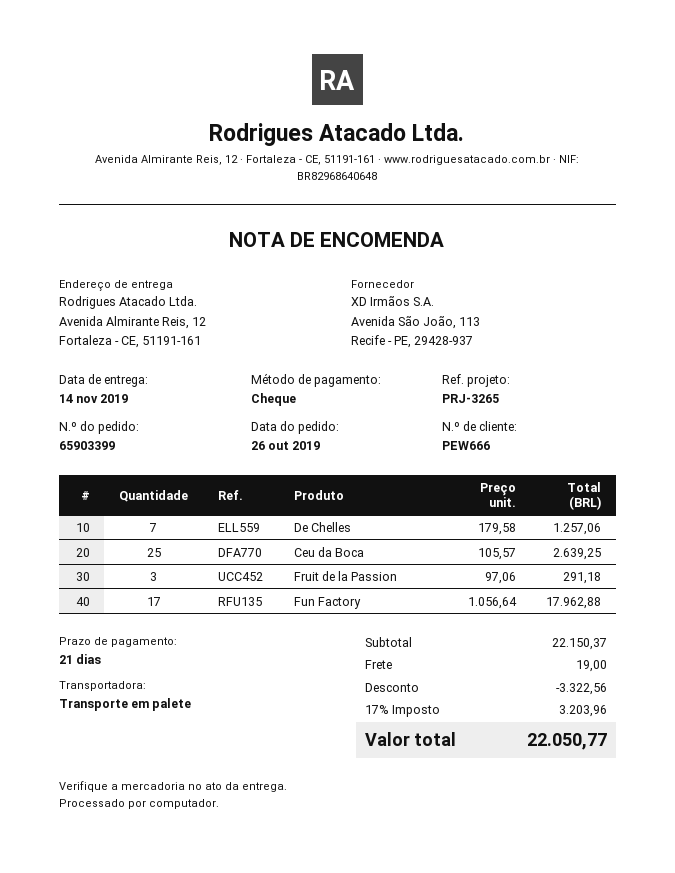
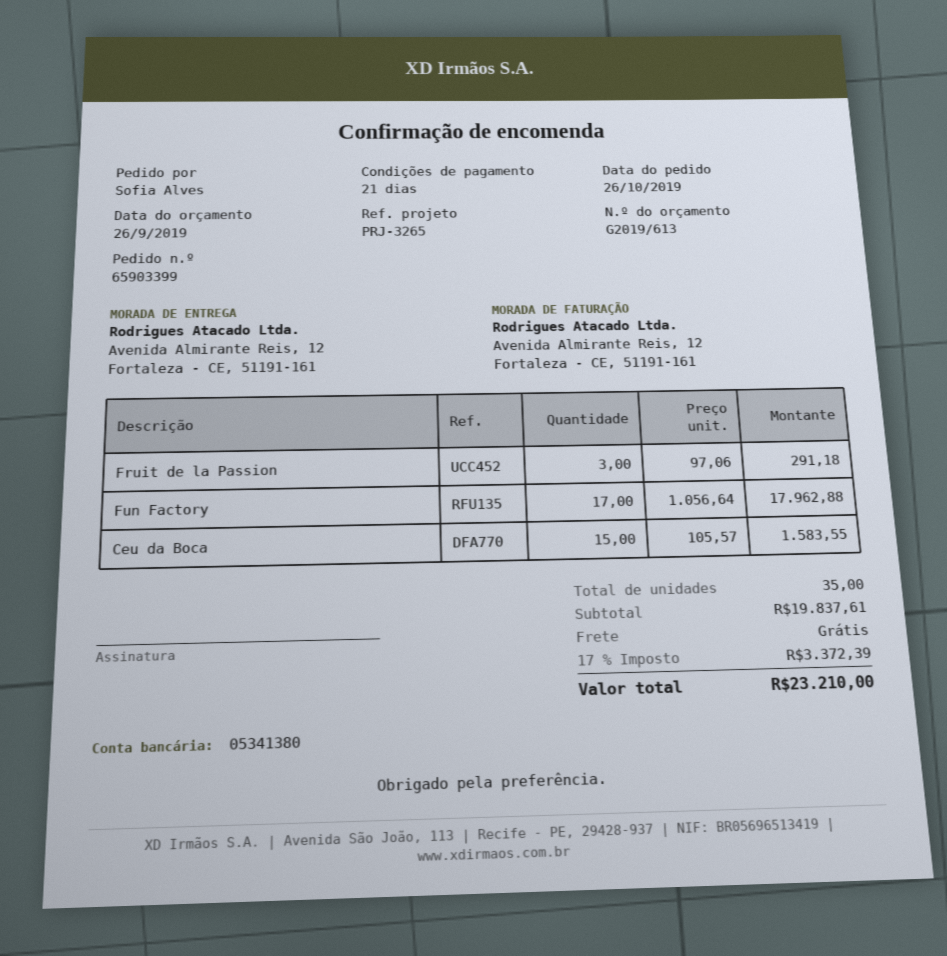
De Chelles: 7 x 179.58 = 1257.06 -> none
Ceu da Boca: 25 x 105.57 = 2639.25 -> 15 x 105.57 = 1583.55
subtotal: 22150.37 -> 19837.61
discount: 3322.56 -> none
shipping: 19.00 -> 0.00
tax: 17% = 3203.96 -> 17% = 3372.39
total: 22050.77 -> 23210.00

